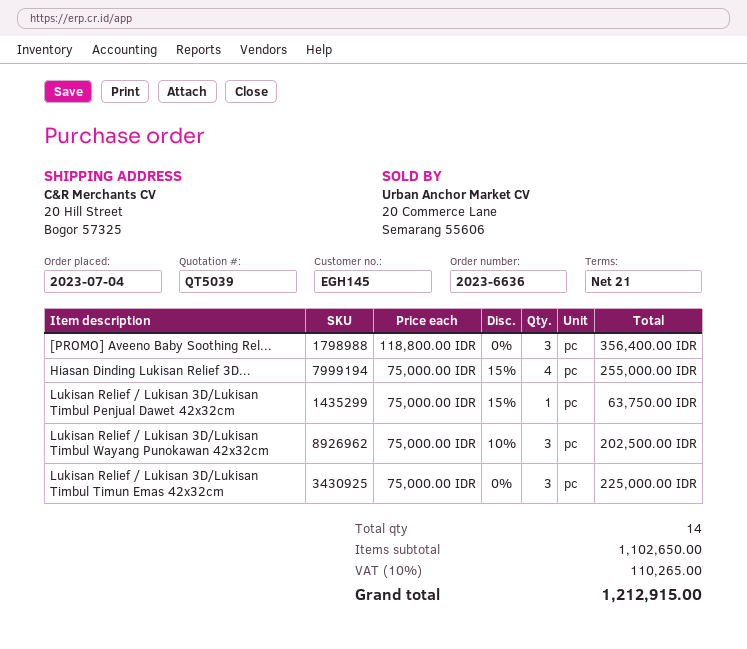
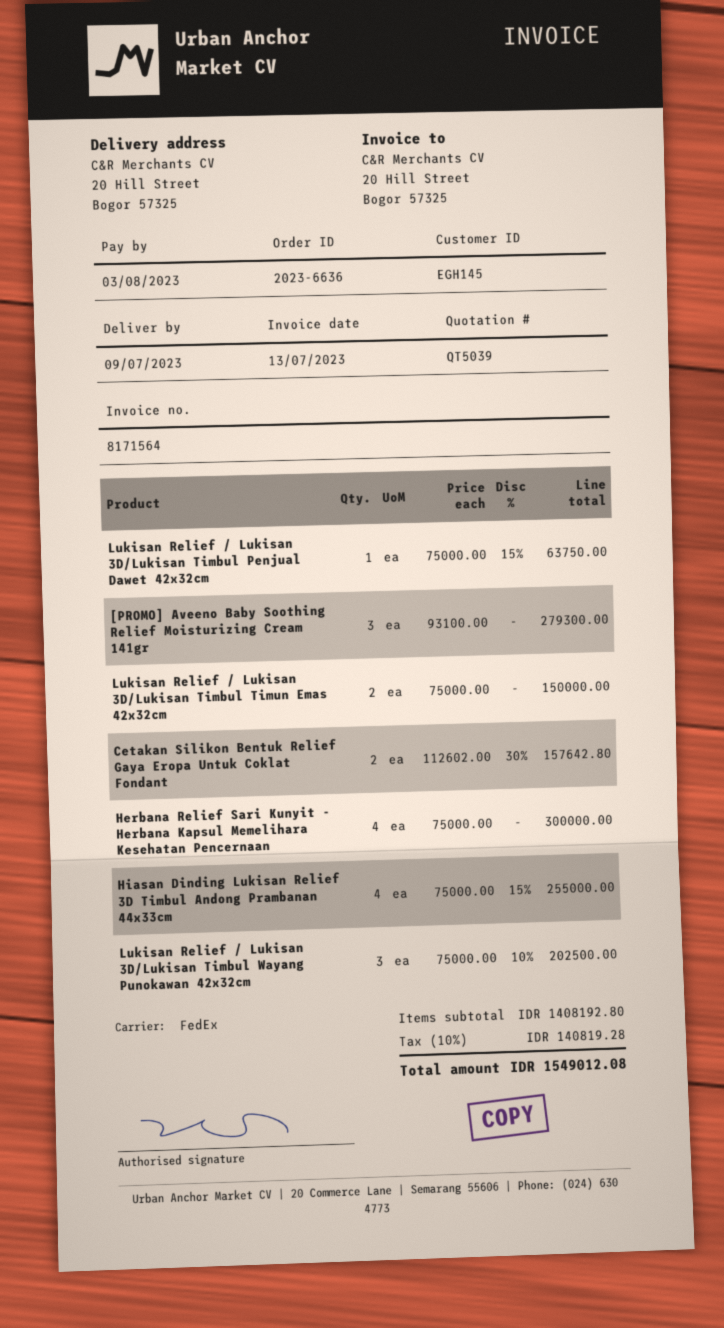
[PROMO] Aveeno Baby Soothing Rel...: 3 x 118800.00 = 356400.00 -> 3 x 93100.00 = 279300.00
Lukisan Relief / Lukisan 3D/Lukisan Timbul Timun Emas 42x32cm: 3 x 75000.00 = 225000.00 -> 2 x 75000.00 = 150000.00
Cetakan Silikon Bentuk Relief Gaya Eropa Untuk Coklat Fondant: none -> 2 x 112602.00 - 30% = 157642.80
Herbana Relief Sari Kunyit - Herbana Kapsul Memelihara Kesehatan Pencernaan: none -> 4 x 75000.00 = 300000.00
subtotal: 1102650.00 -> 1408192.80
tax: 10% = 110265.00 -> 10% = 140819.28
total: 1212915.00 -> 1549012.08

